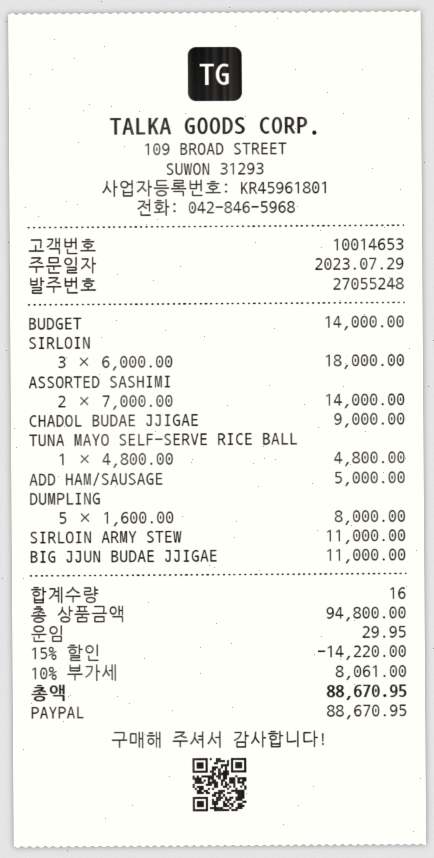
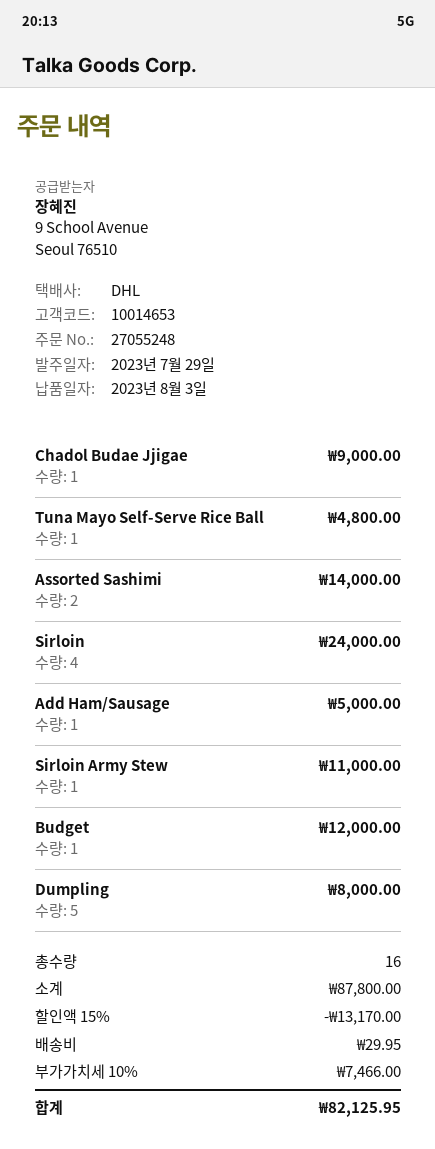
BUDGET: 1 for 14000.00 -> 1 for 12000.00
SIRLOIN: 3 for 18000.00 -> 4 for 24000.00
BIG JJUN BUDAE JJIGAE: 1 for 11000.00 -> none
subtotal: 94800.00 -> 87800.00
discount: 15% = 14220.00 -> 15% = 13170.00
tax: 10% = 8061.00 -> 10% = 7466.00
total: 88670.95 -> 82125.95

